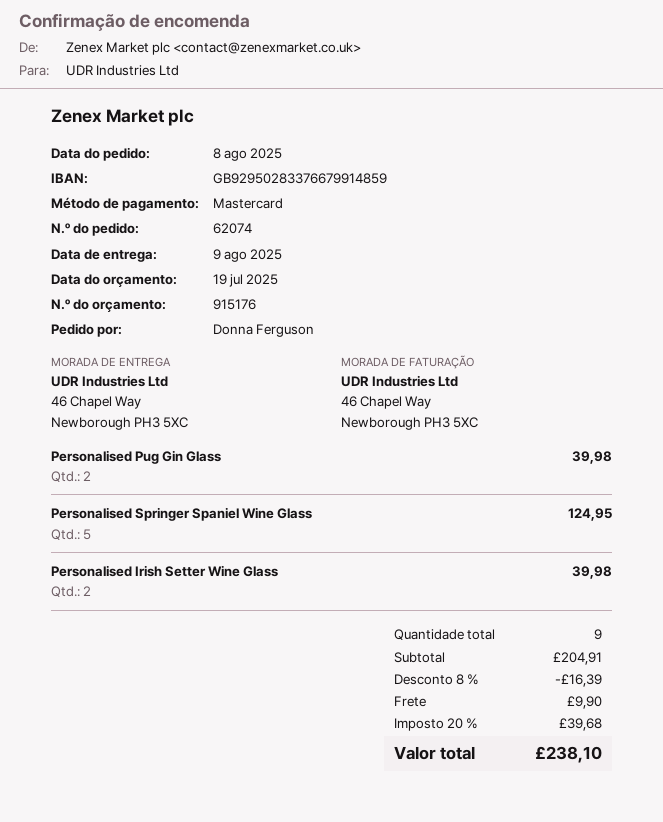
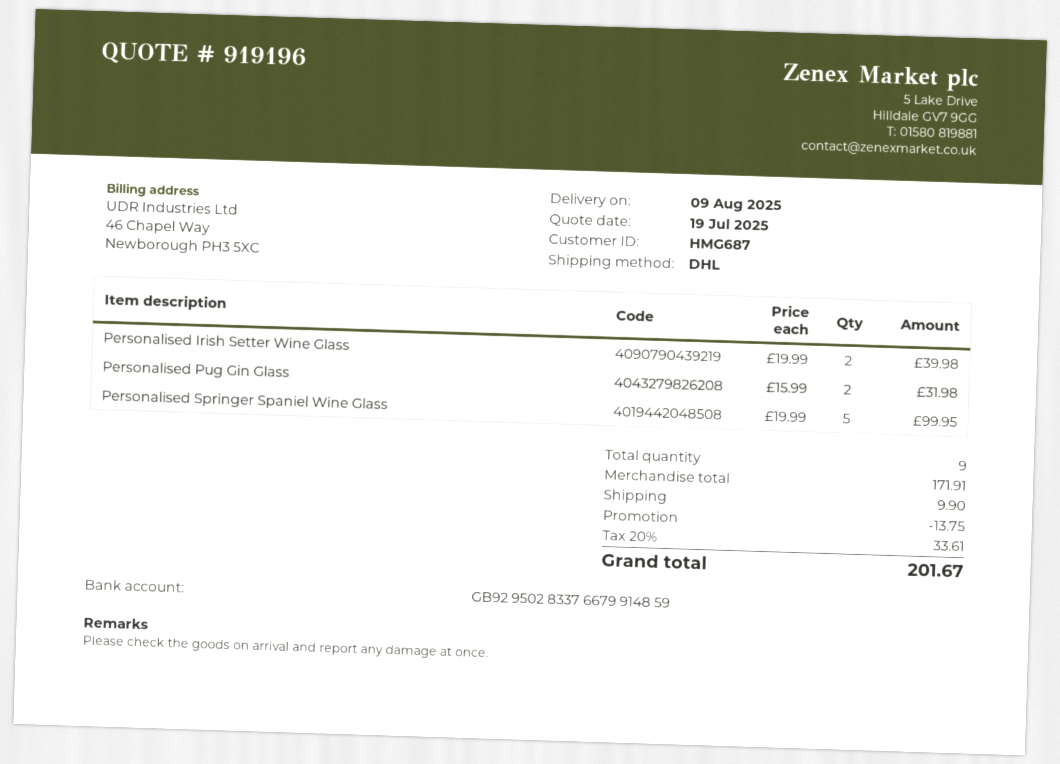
quote number: 915176 -> 919196
Personalised Pug Gin Glass: 2 for 39.98 -> 2 for 31.98
Personalised Springer Spaniel Wine Glass: 5 for 124.95 -> 5 for 99.95
subtotal: 204.91 -> 171.91
discount: 16.39 -> 13.75
tax: 20% = 39.68 -> 20% = 33.61
total: 238.10 -> 201.67

